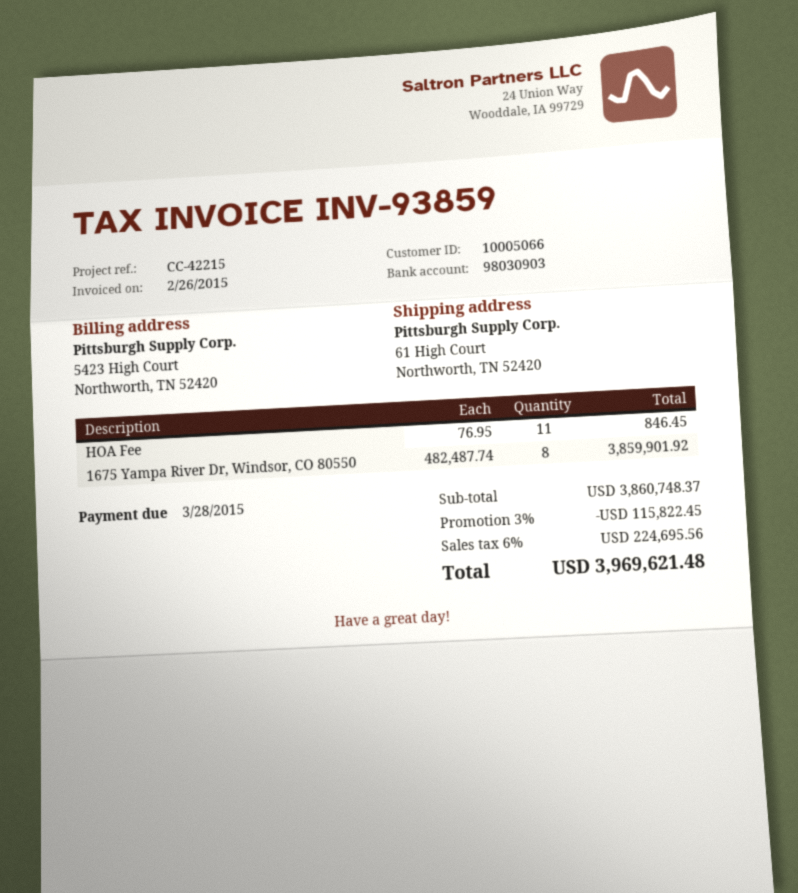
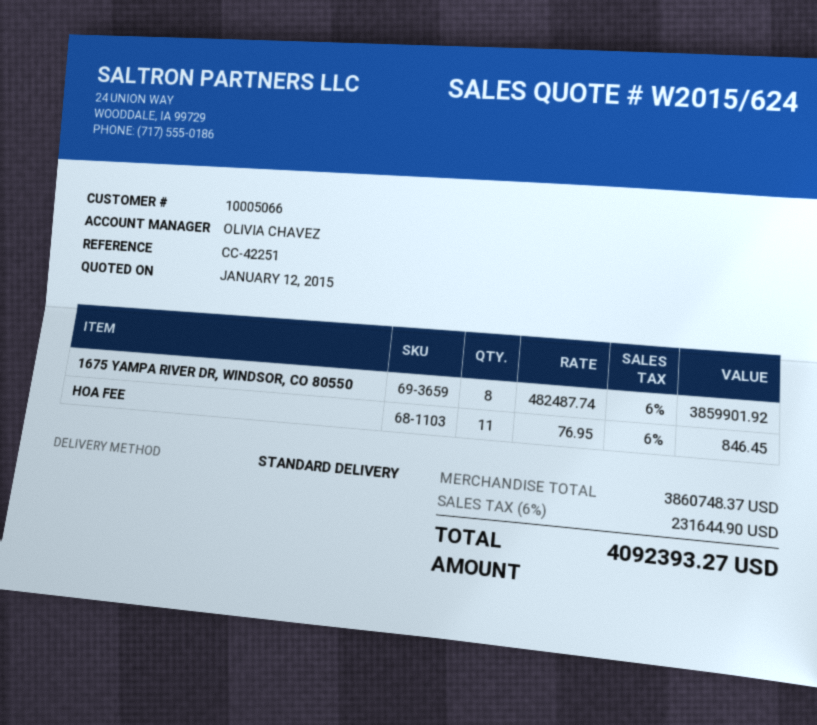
reference: CC-42215 -> CC-42251
discount: 3% = 115822.45 -> none
tax: 6% = 224695.56 -> 6% = 231644.90
total: 3969621.48 -> 4092393.27

